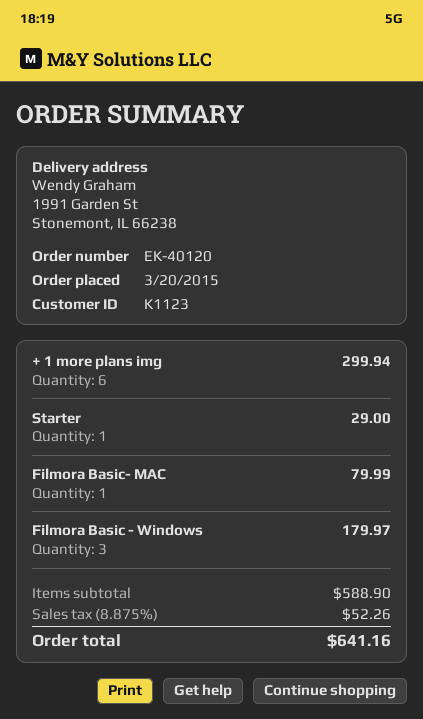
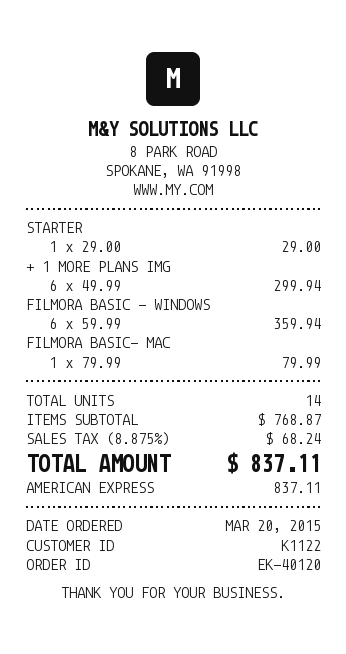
customer number: K1123 -> K1122
Filmora Basic - Windows: 3 for 179.97 -> 6 for 359.94
subtotal: 588.90 -> 768.87
tax: 8.875% = 52.26 -> 8.875% = 68.24
total: 641.16 -> 837.11

